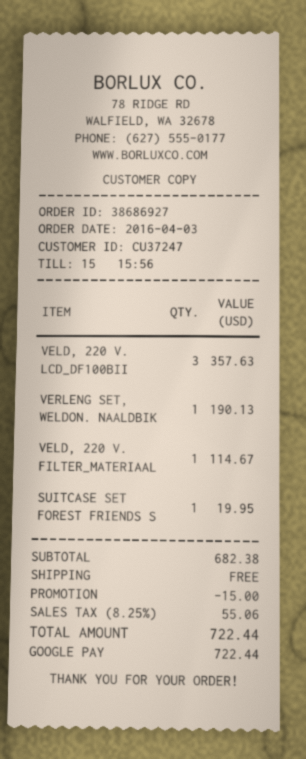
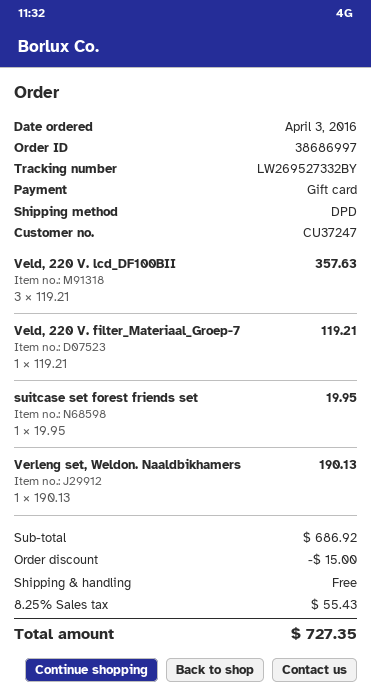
order number: 38686927 -> 38686997
payment method: Google Pay -> gift card
VELD, 220 V. FILTER_MATERIAAL: 1 for 114.67 -> 1 for 119.21
subtotal: 682.38 -> 686.92
tax: 8.25% = 55.06 -> 8.25% = 55.43
total: 722.44 -> 727.35

